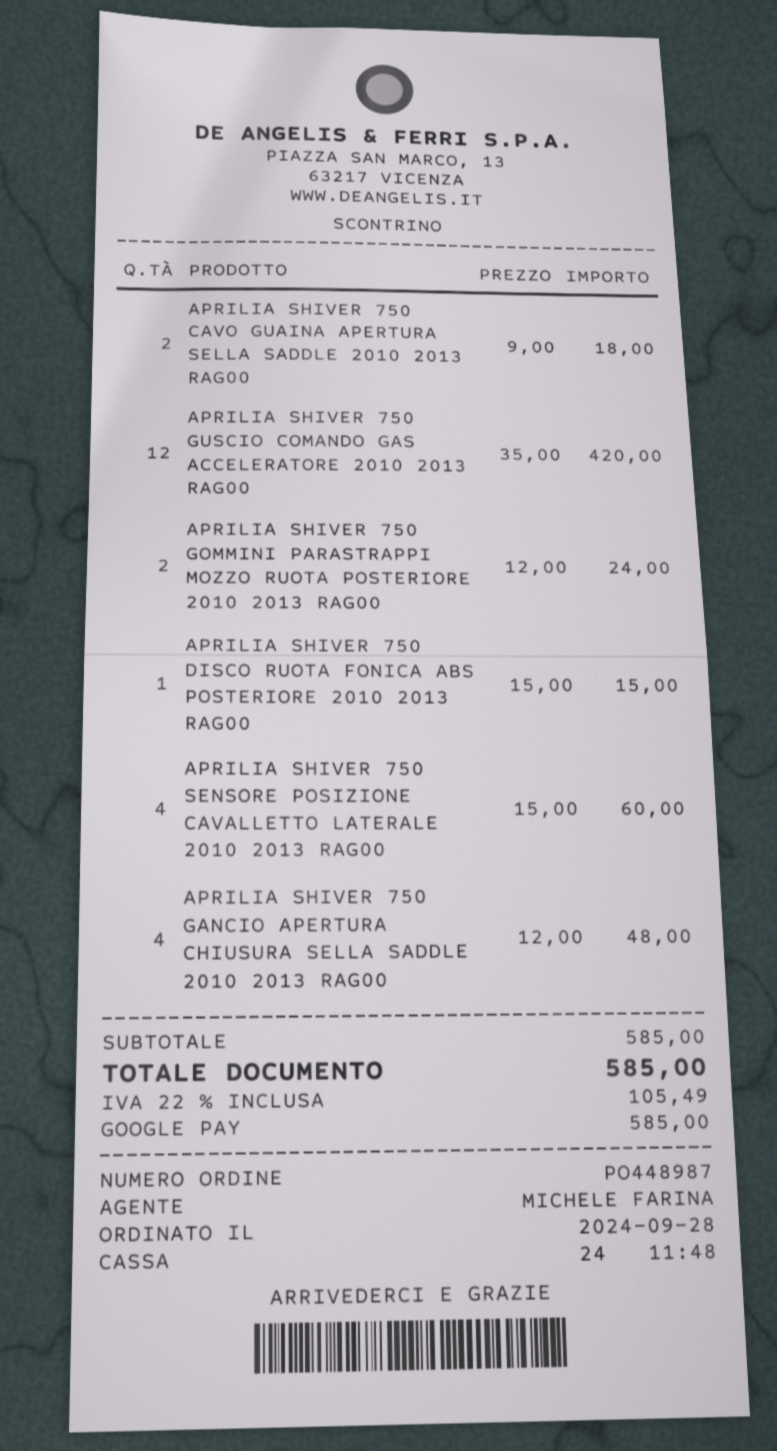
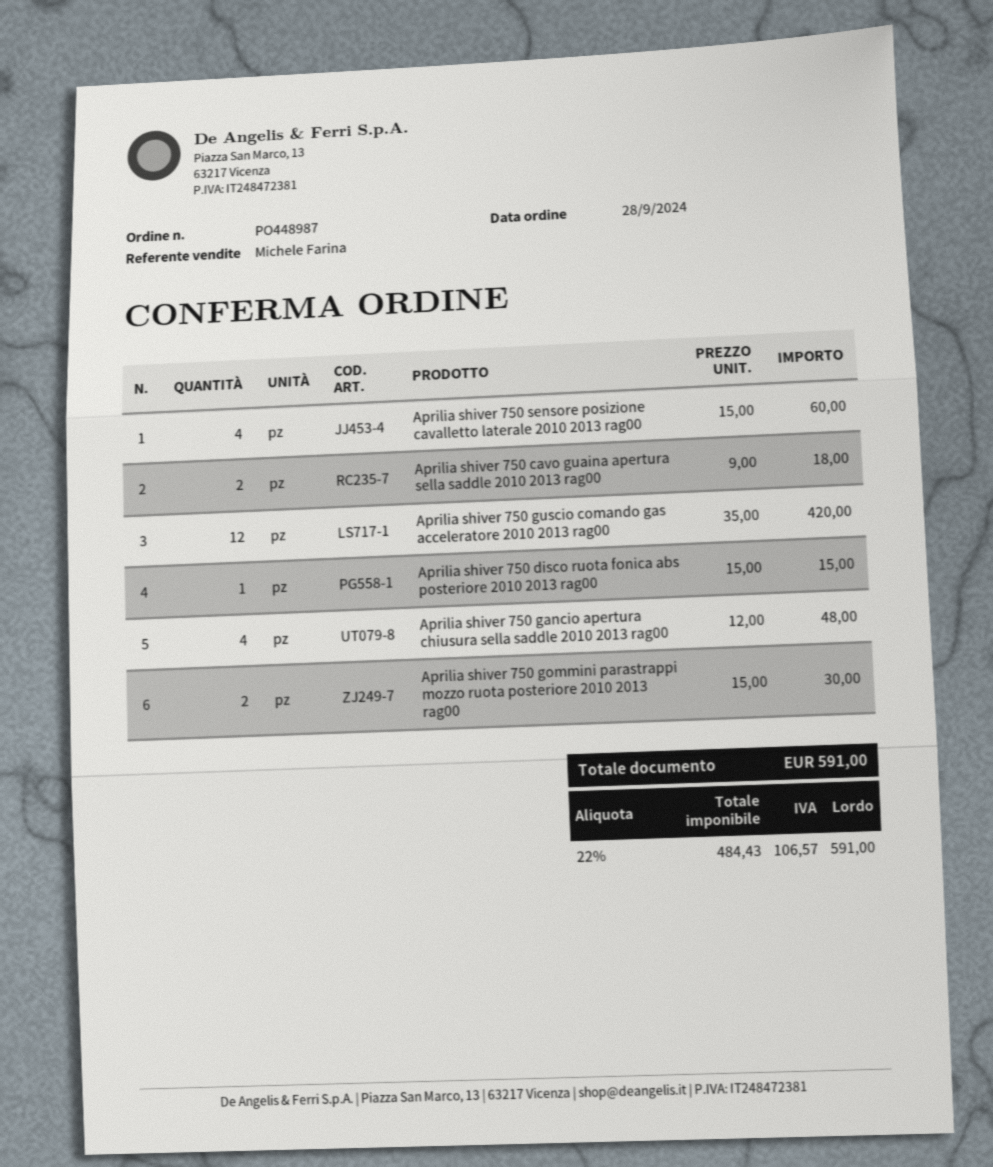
APRILIA SHIVER 750 GOMMINI PARASTRAPPI MOZZO RUOTA POSTERIORE 2010 2013 RAG00: 2 x 12.00 = 24.00 -> 2 x 15.00 = 30.00
tax: 22% = 105.49 -> 22% = 106.57
total: 585.00 -> 591.00

